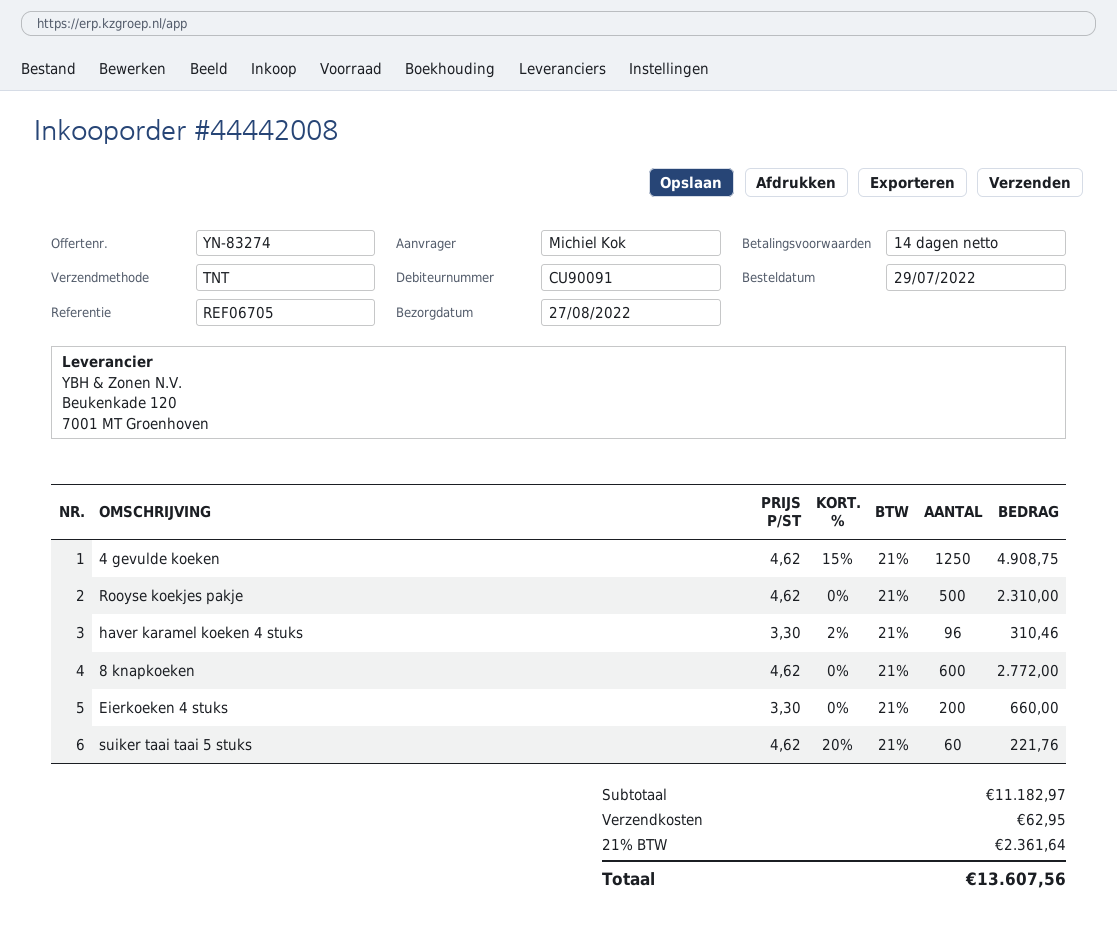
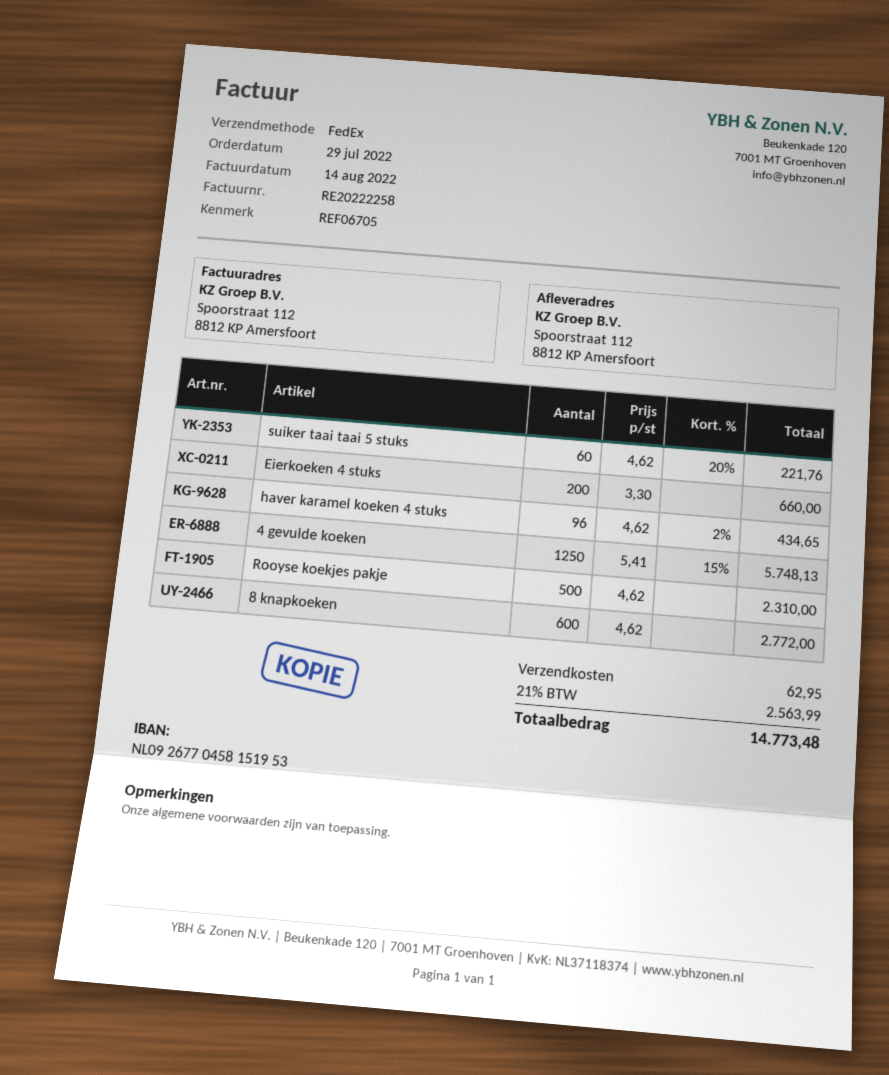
shipping method: TNT -> FedEx
4 gevulde koeken: 1250 x 4.62 - 15% = 4908.75 -> 1250 x 5.41 - 15% = 5748.13
haver karamel koeken 4 stuks: 96 x 3.30 - 2% = 310.46 -> 96 x 4.62 - 2% = 434.65
tax: 21% = 2361.64 -> 21% = 2563.99
total: 13607.56 -> 14773.48

